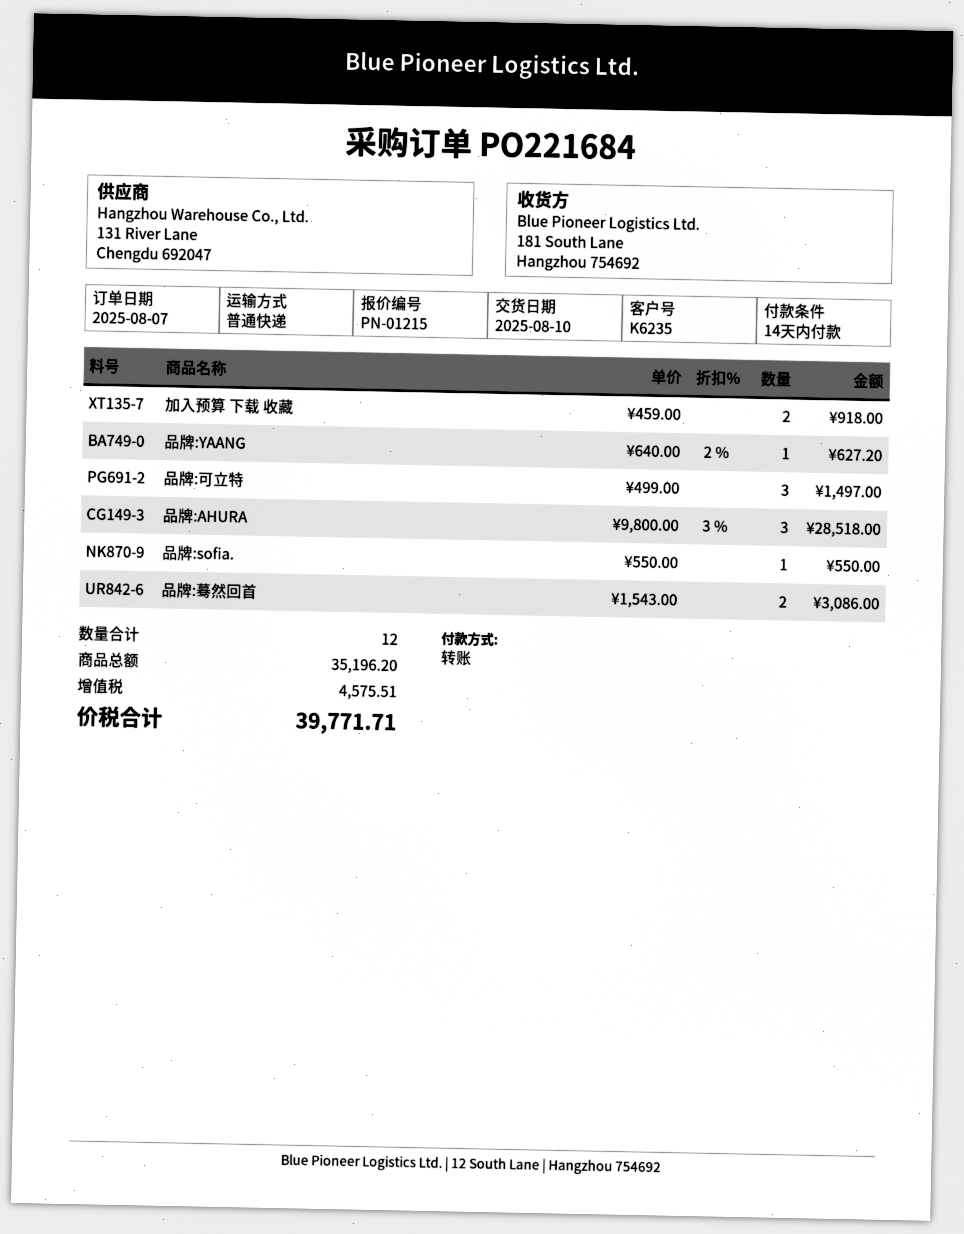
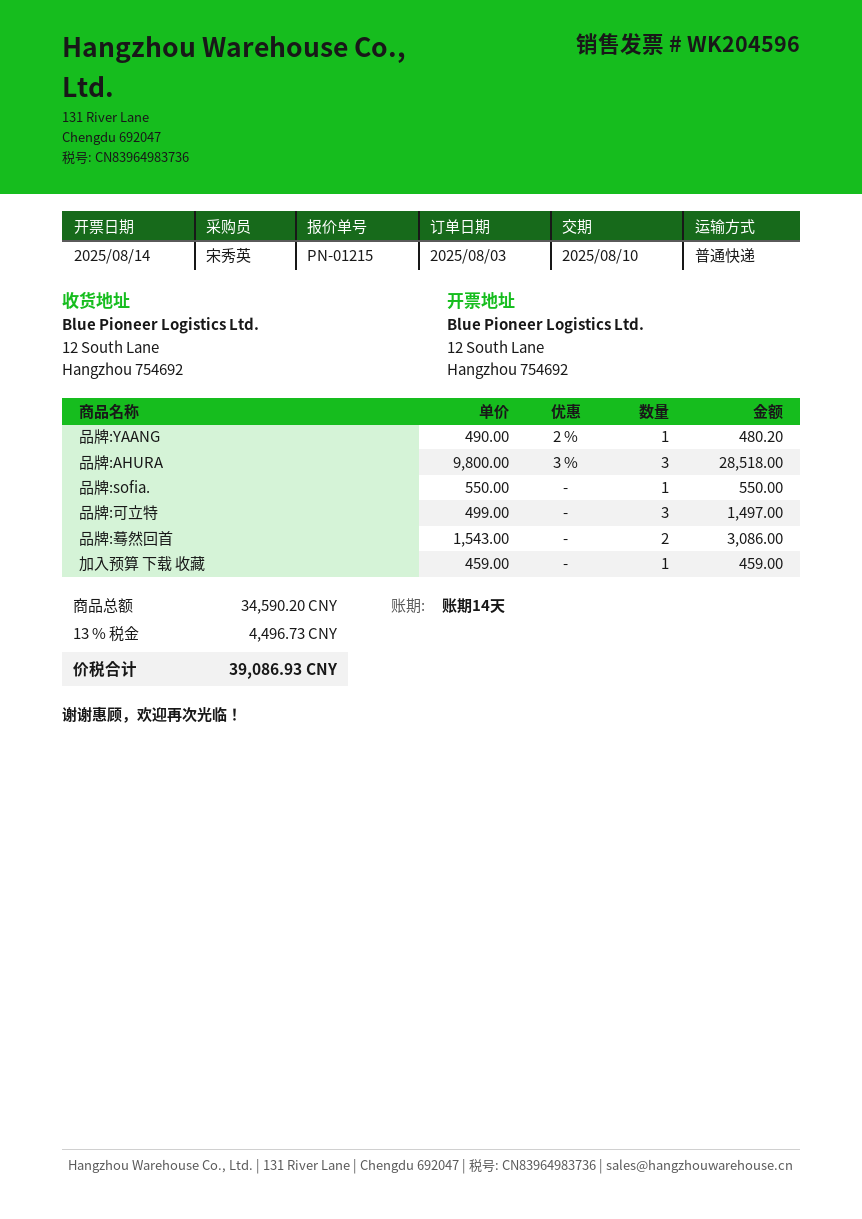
order date: 2025-08-07 -> 2025-08-03
ship to: 181 South Lane, Hangzhou 754692 -> 12 South Lane, Hangzhou 754692
加入预算 下载 收藏: 2 x 459.00 = 918.00 -> 1 x 459.00 = 459.00
品牌:YAANG: 1 x 640.00 - 2% = 627.20 -> 1 x 490.00 - 2% = 480.20
subtotal: 35196.20 -> 34590.20
tax: 4575.51 -> 4496.73
total: 39771.71 -> 39086.93

